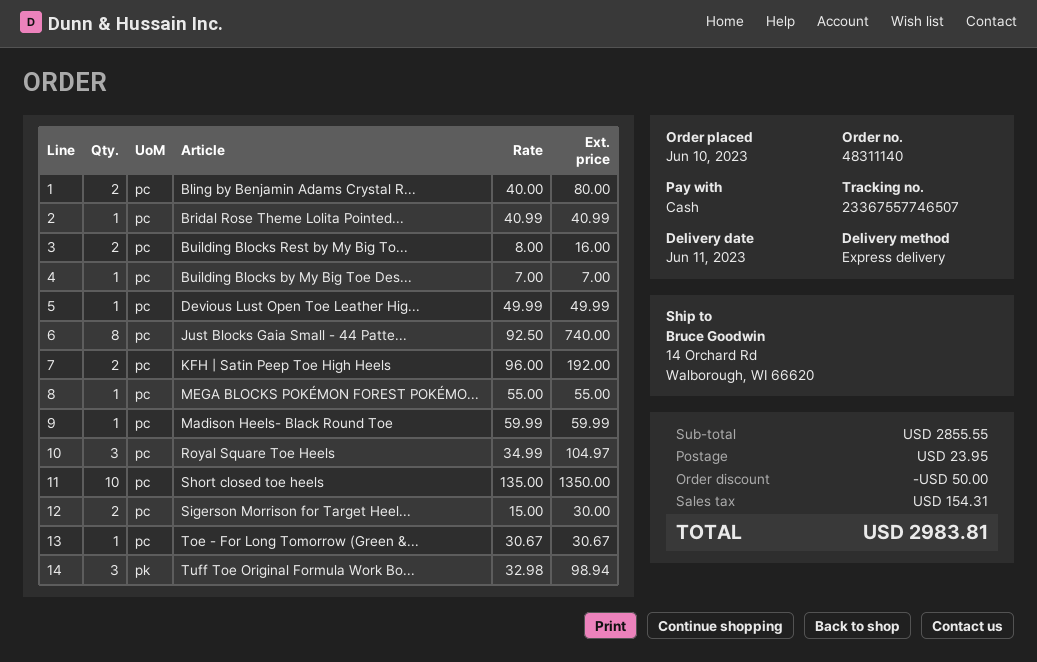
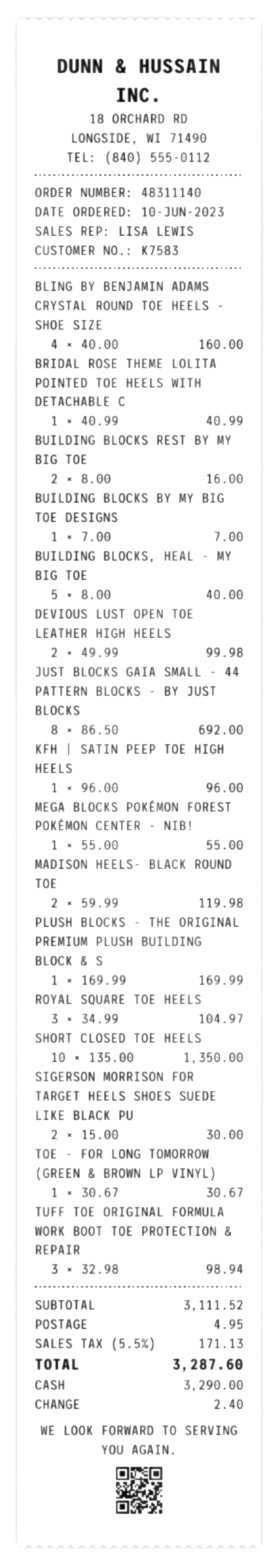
Bling by Benjamin Adams Crystal R...: 2 x 40.00 = 80.00 -> 4 x 40.00 = 160.00
Devious Lust Open Toe Leather Hig...: 1 x 49.99 = 49.99 -> 2 x 49.99 = 99.98
Just Blocks Gaia Small - 44 Patte...: 8 x 92.50 = 740.00 -> 8 x 86.50 = 692.00
KFH | Satin Peep Toe High Heels: 2 x 96.00 = 192.00 -> 1 x 96.00 = 96.00
Madison Heels- Black Round Toe: 1 x 59.99 = 59.99 -> 2 x 59.99 = 119.98
BUILDING BLOCKS, HEAL - MY BIG TOE: none -> 5 x 8.00 = 40.00
PLUSH BLOCKS - THE ORIGINAL PREMIUM PLUSH BUILDING BLOCK & S: none -> 1 x 169.99 = 169.99
subtotal: 2855.55 -> 3111.52
discount: 50.00 -> none
shipping: 23.95 -> 4.95
tax: 154.31 -> 171.13
total: 2983.81 -> 3287.60

